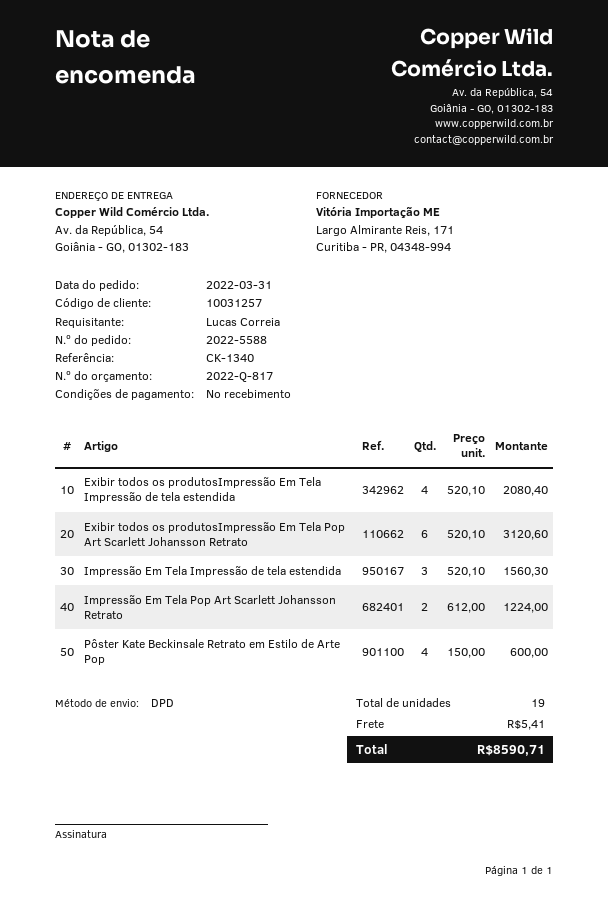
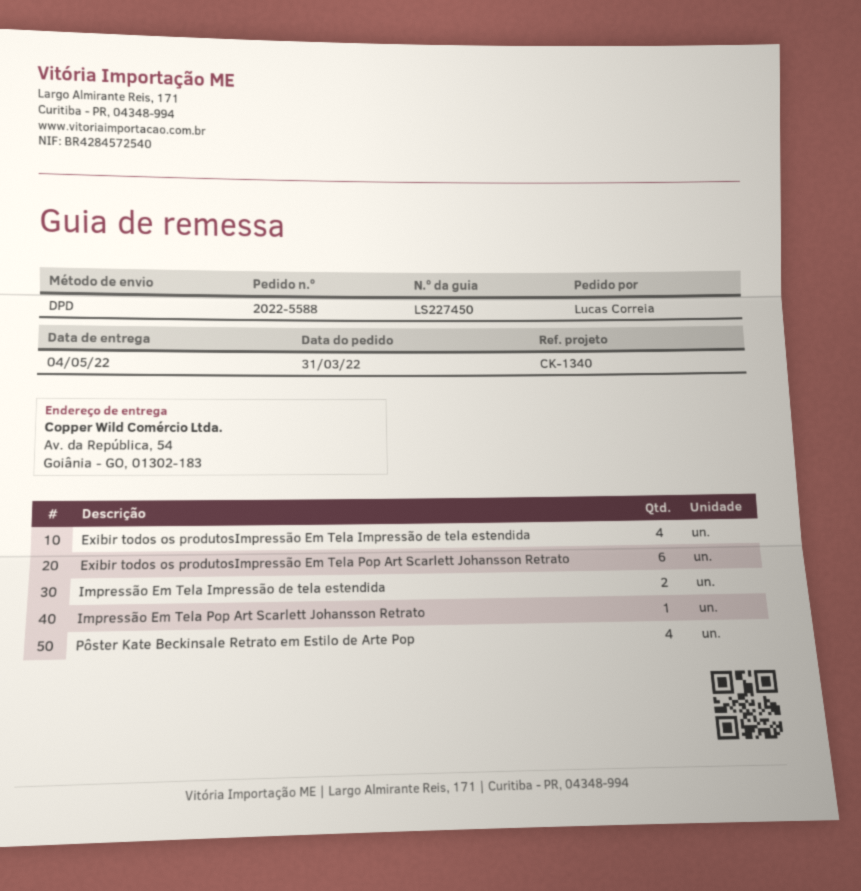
Impressão Em Tela Impressão de tela estendida: 3 -> 2
Impressão Em Tela Pop Art Scarlett Johansson Retrato: 2 -> 1

